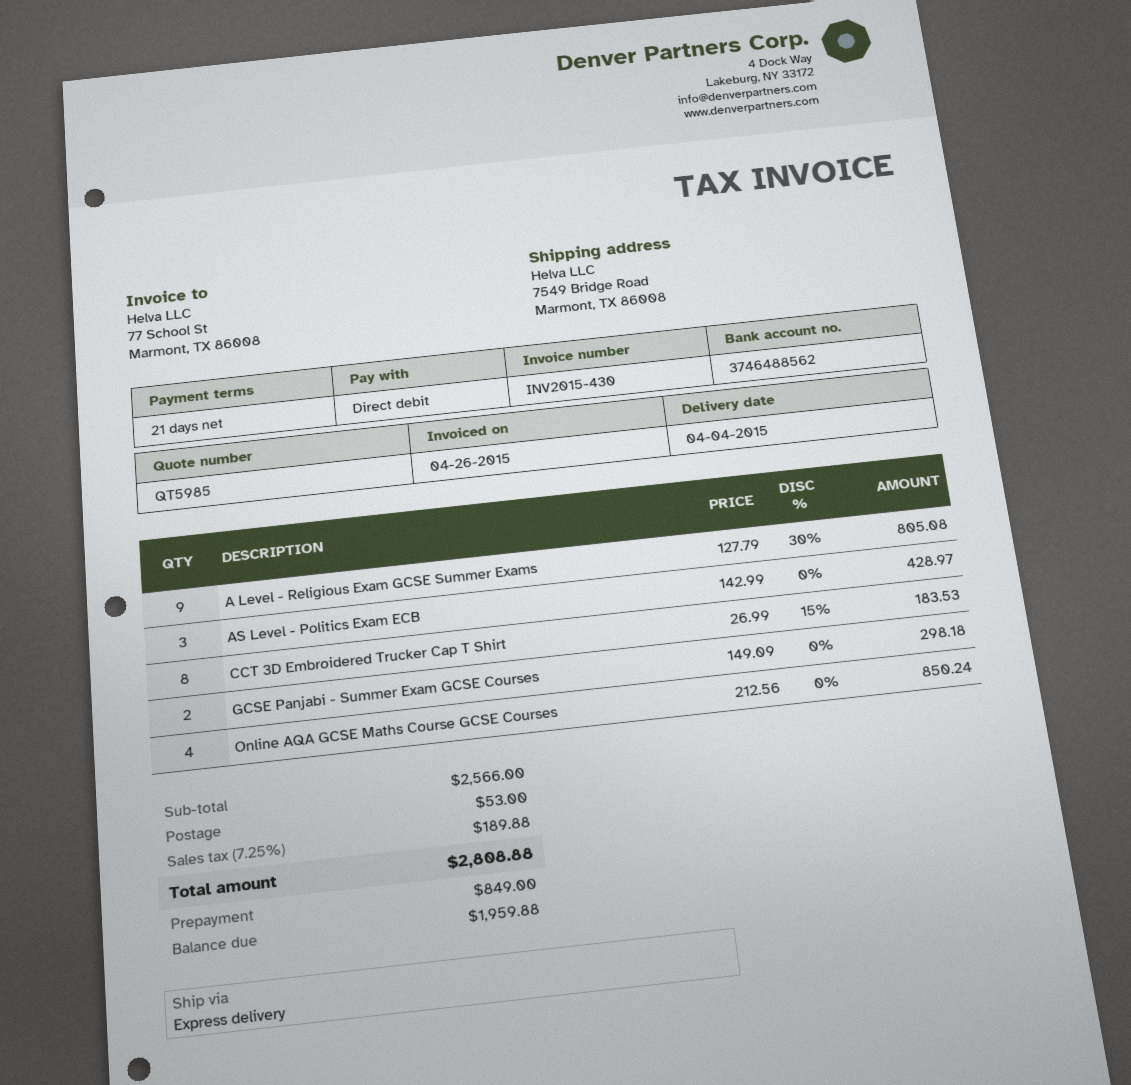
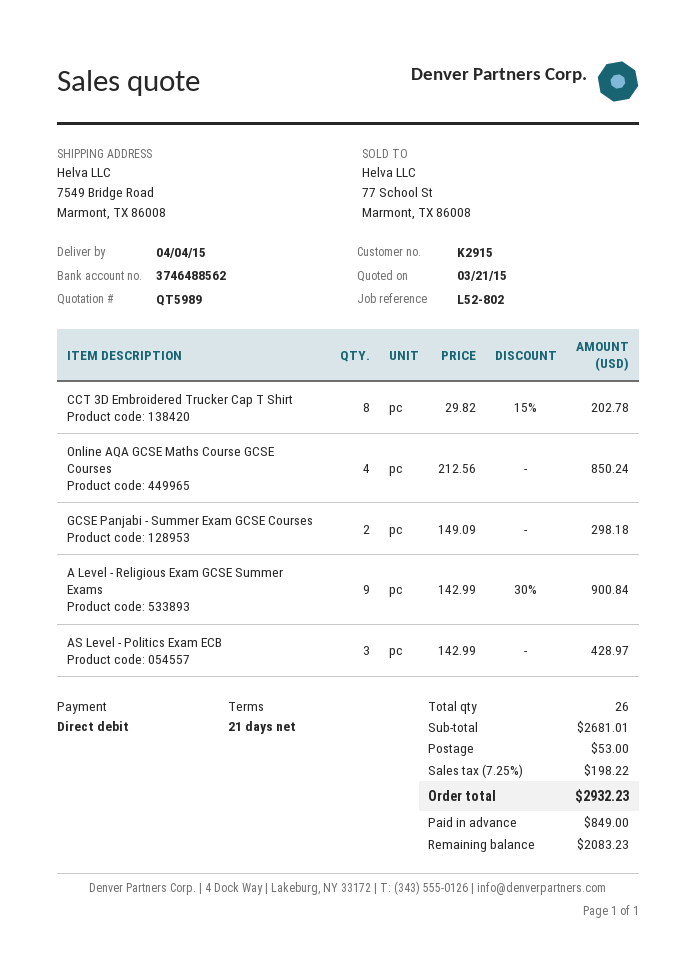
quote number: QT5985 -> QT5989
A Level - Religious Exam GCSE Summer Exams: 9 x 127.79 - 30% = 805.08 -> 9 x 142.99 - 30% = 900.84
CCT 3D Embroidered Trucker Cap T Shirt: 8 x 26.99 - 15% = 183.53 -> 8 x 29.82 - 15% = 202.78
subtotal: 2566.00 -> 2681.01
tax: 7.25% = 189.88 -> 7.25% = 198.22
total: 2808.88 -> 2932.23
balance: 1959.88 -> 2083.23

